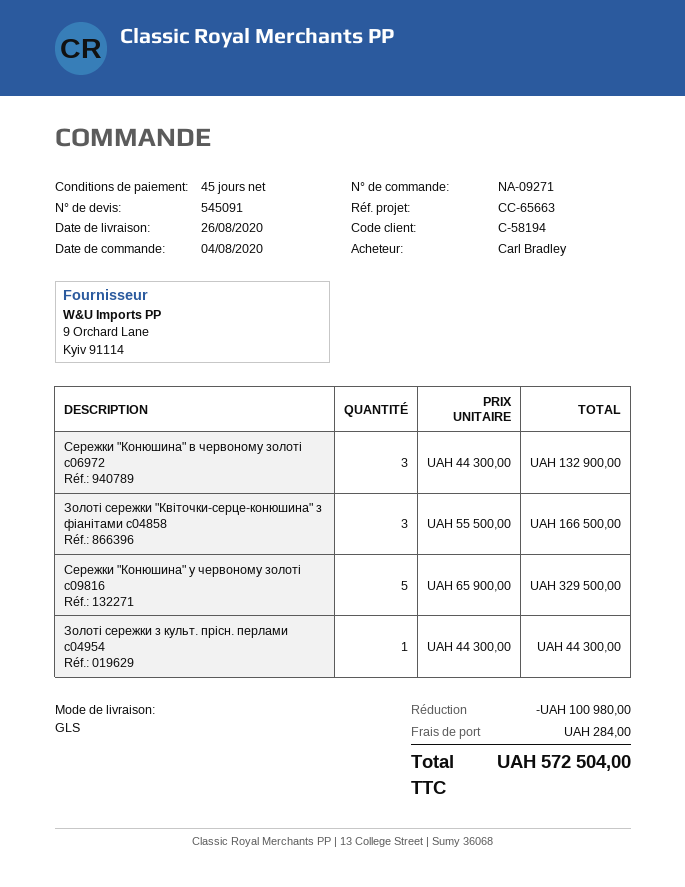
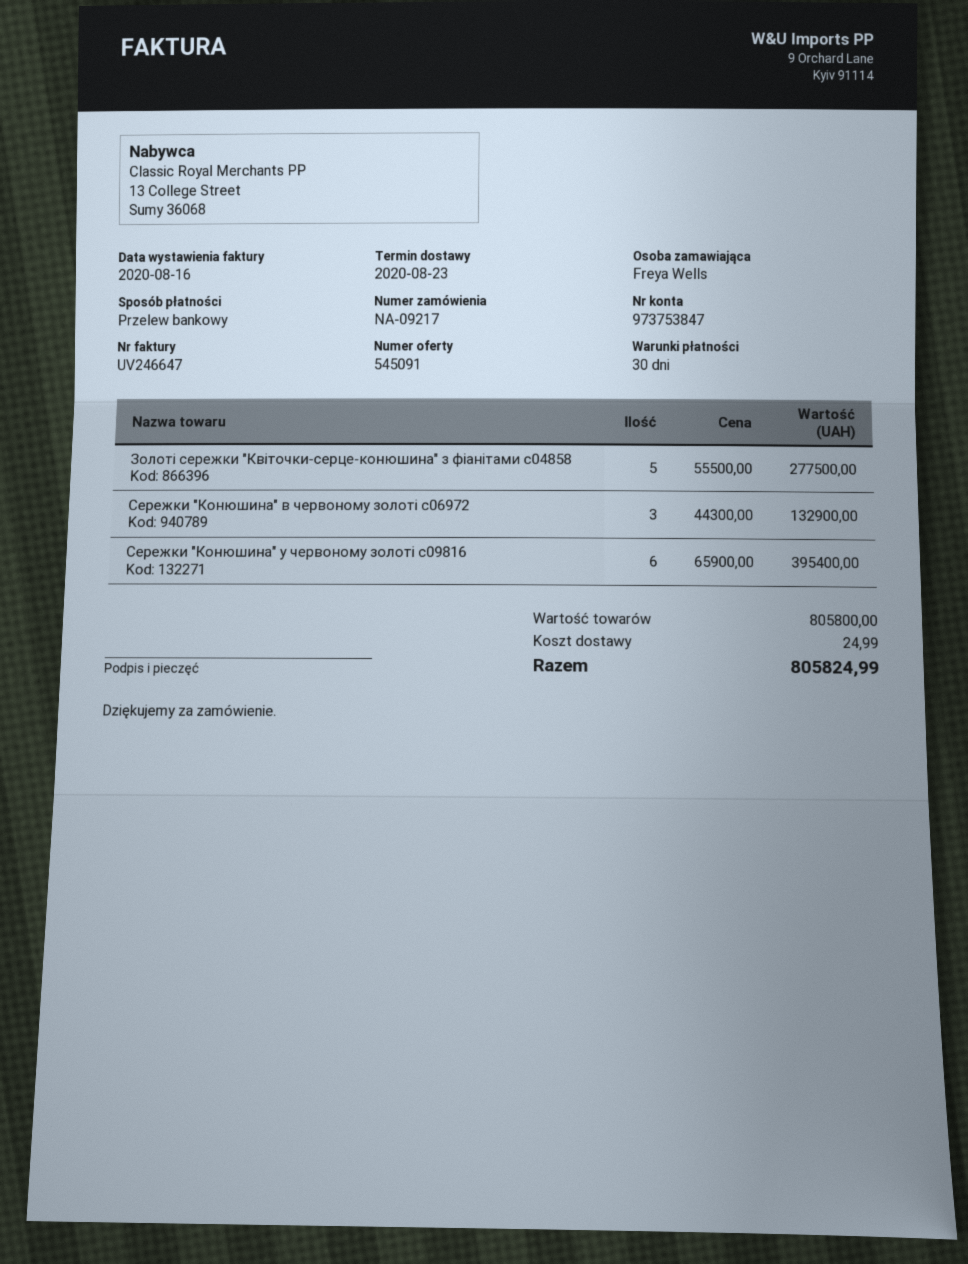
order number: NA-09271 -> NA-09217
delivery date: 2020-08-26 -> 2020-08-23
payment terms: 45 days -> 30 days
ordered by: Carl Bradley -> Freya Wells
Золоті сережки "Квіточки-серце-конюшина" з фіанітами с04858: 3 x 55500.00 = 166500.00 -> 5 x 55500.00 = 277500.00
Сережки "Конюшина" у червоному золоті с09816: 5 x 65900.00 = 329500.00 -> 6 x 65900.00 = 395400.00
Золоті сережки з культ. прісн. перлами с04954: 1 x 44300.00 = 44300.00 -> none
discount: 100980.00 -> none
shipping: 284.00 -> 24.99
total: 572504.00 -> 805824.99

